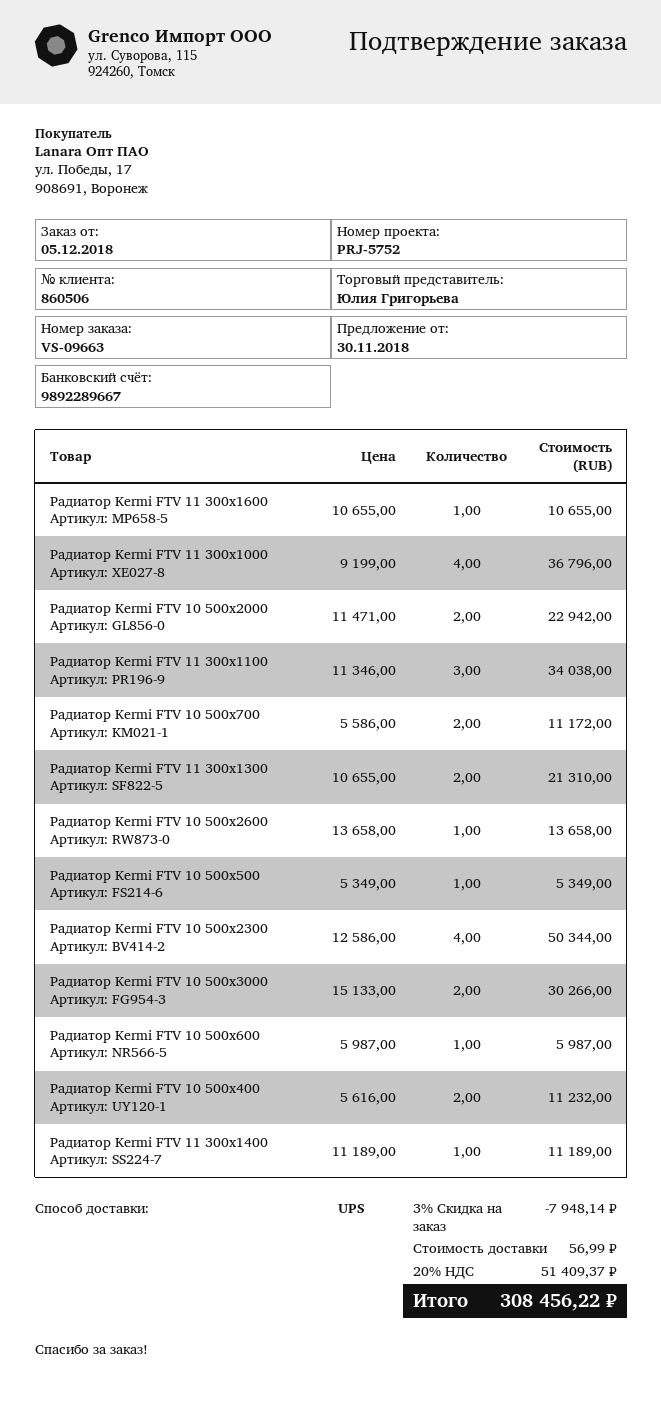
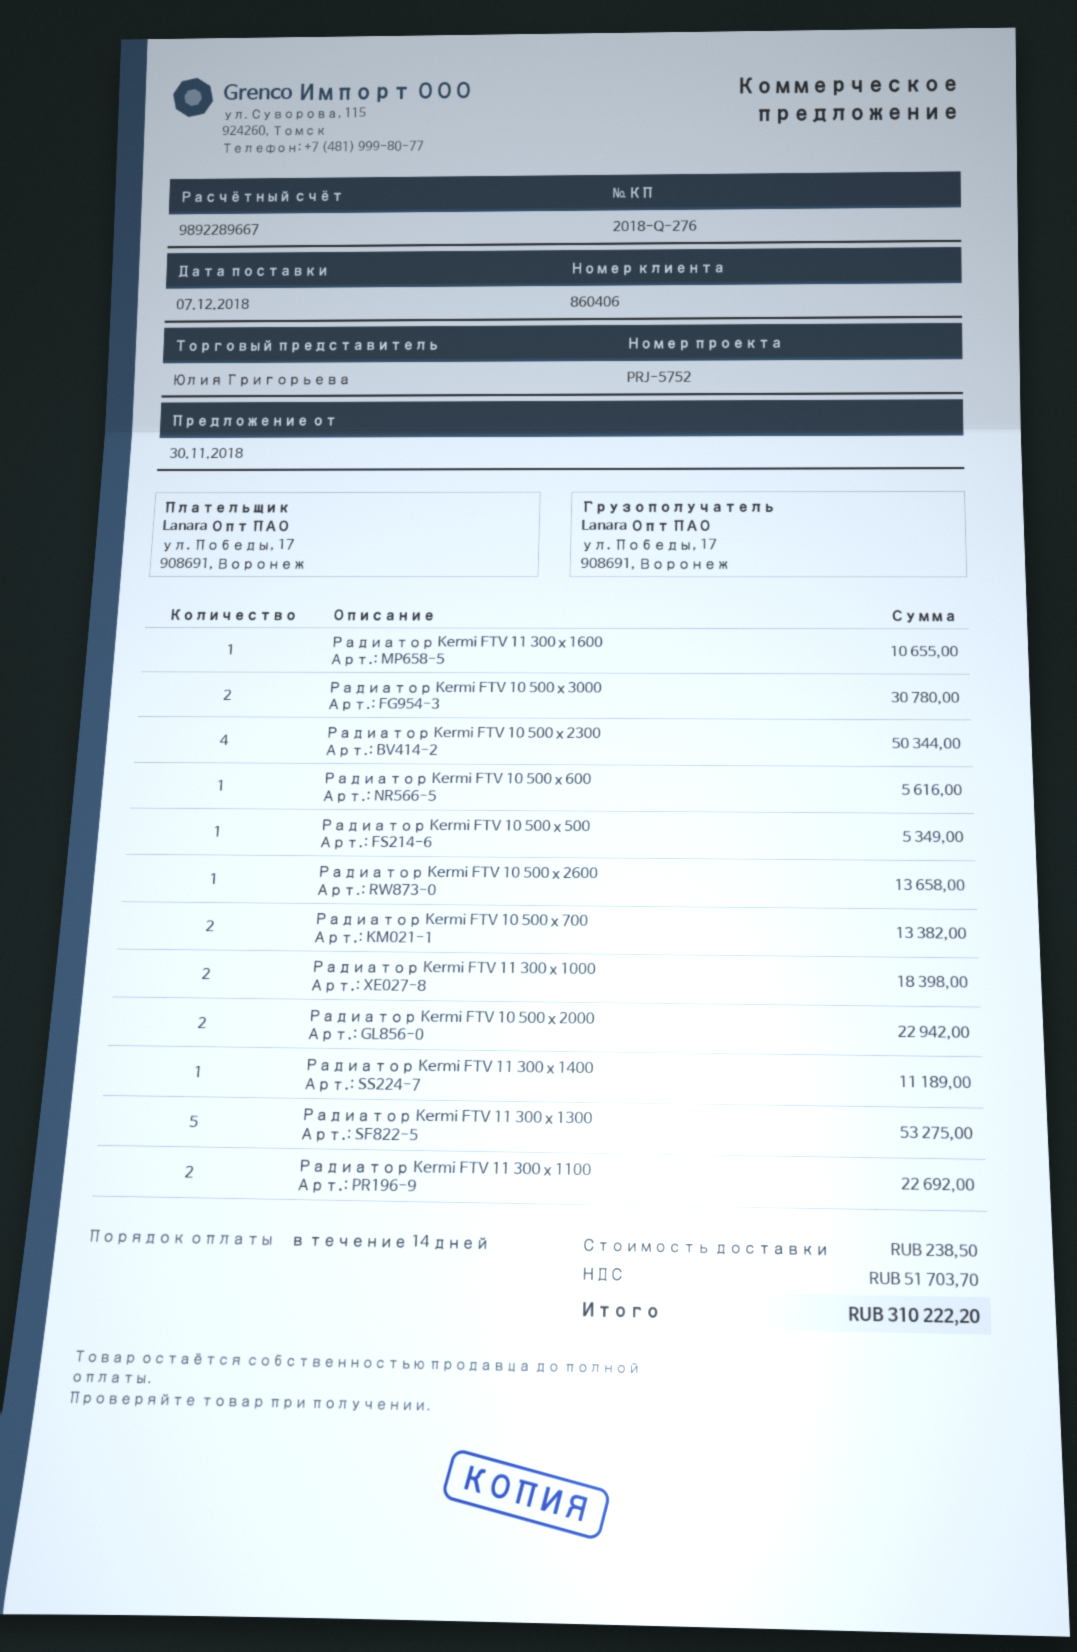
customer number: 860506 -> 860406
Радиатор Kermi FTV 11 300х1000: 4 for 36796.00 -> 2 for 18398.00
Радиатор Kermi FTV 11 300х1100: 3 for 34038.00 -> 2 for 22692.00
Радиатор Kermi FTV 10 500х700: 2 for 11172.00 -> 2 for 13382.00
Радиатор Kermi FTV 11 300х1300: 2 for 21310.00 -> 5 for 53275.00
Радиатор Kermi FTV 10 500х3000: 2 for 30266.00 -> 2 for 30780.00
Радиатор Kermi FTV 10 500х600: 1 for 5987.00 -> 1 for 5616.00
Радиатор Kermi FTV 10 500х400: 2 for 11232.00 -> none
discount: 3% = 7948.14 -> none
shipping: 56.99 -> 238.50
tax: 51409.37 -> 51703.70
total: 308456.22 -> 310222.20

